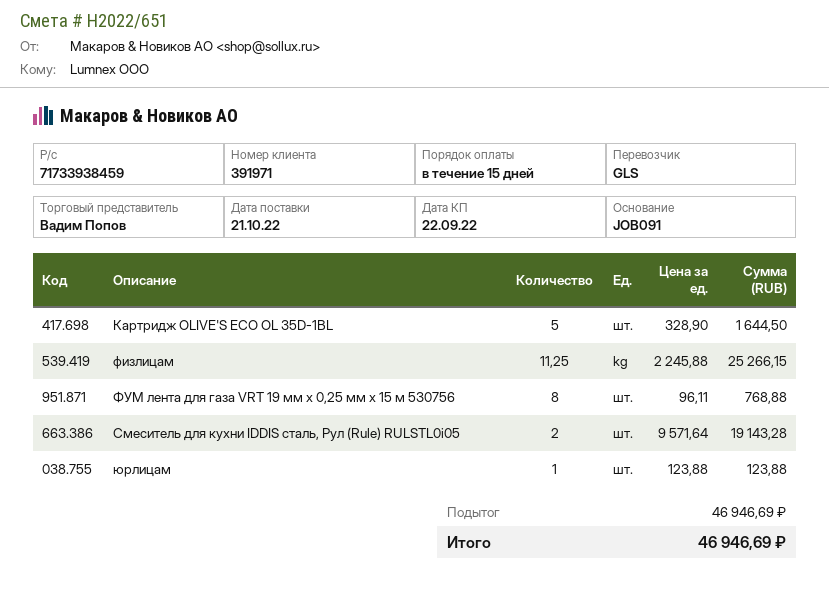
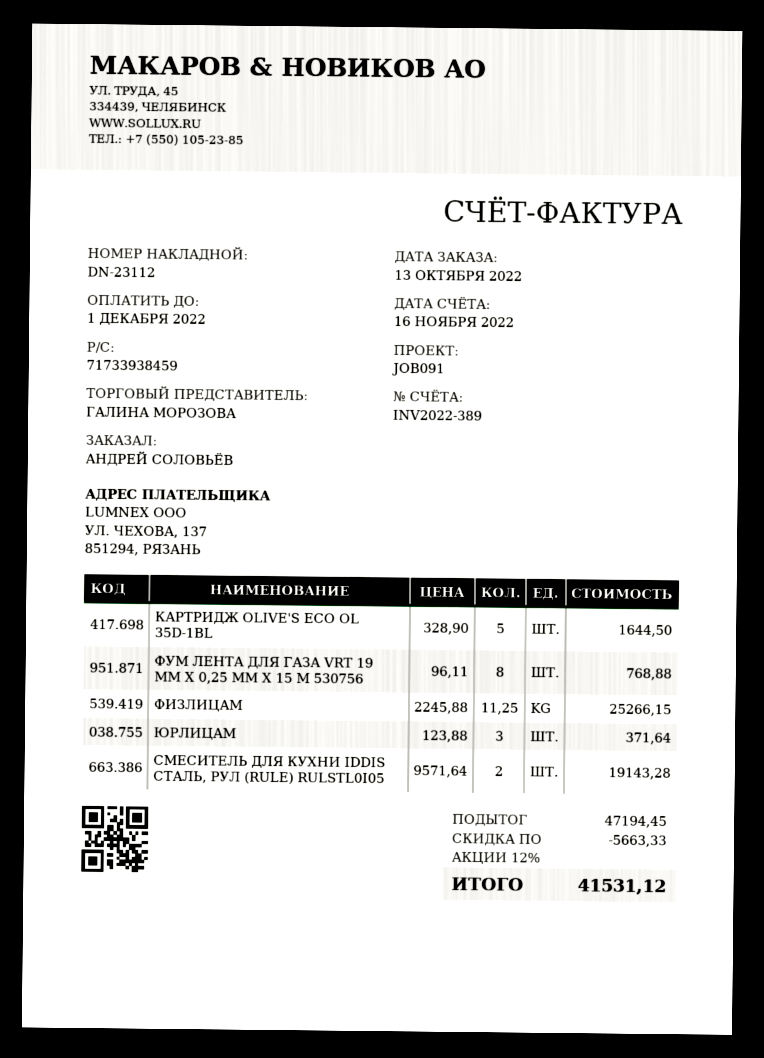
sales rep: Вадим Попов -> ГАЛИНА МОРОЗОВА
юрлицам: 1 x 123.88 = 123.88 -> 3 x 123.88 = 371.64
subtotal: 46946.69 -> 47194.45
discount: none -> 12% = 5663.33
total: 46946.69 -> 41531.12

